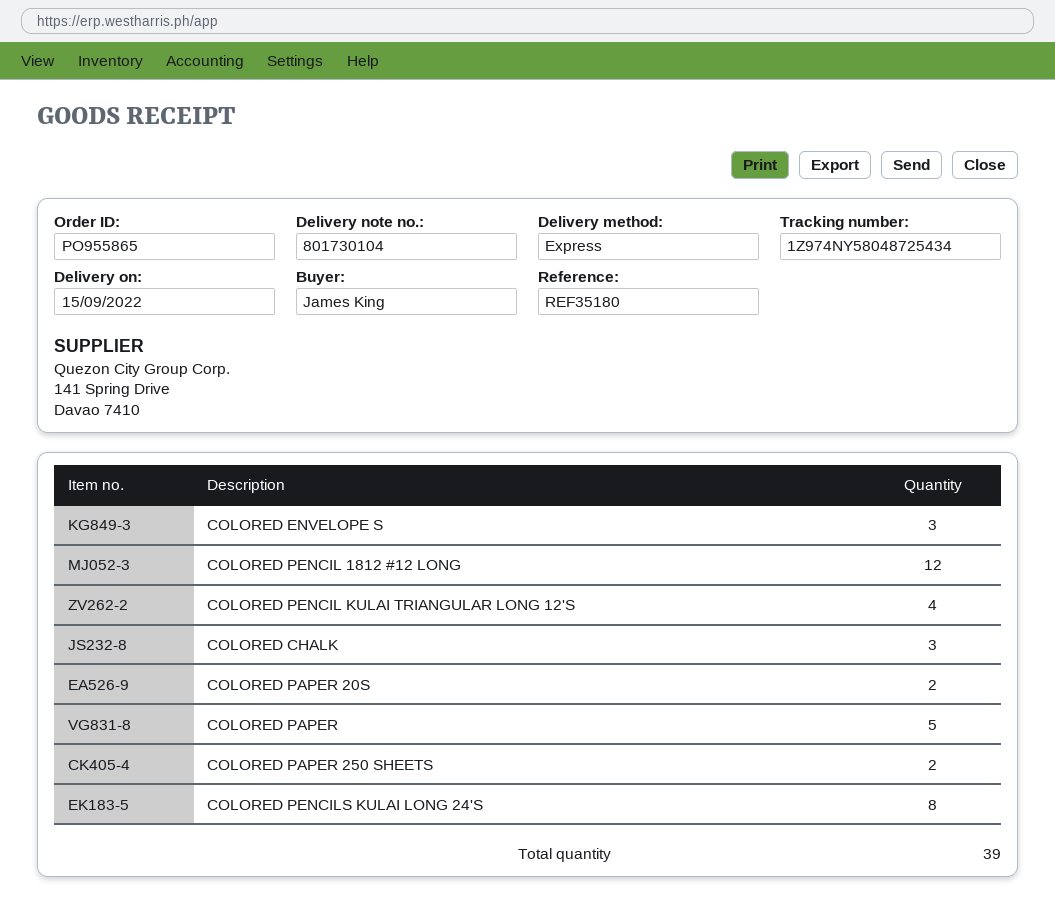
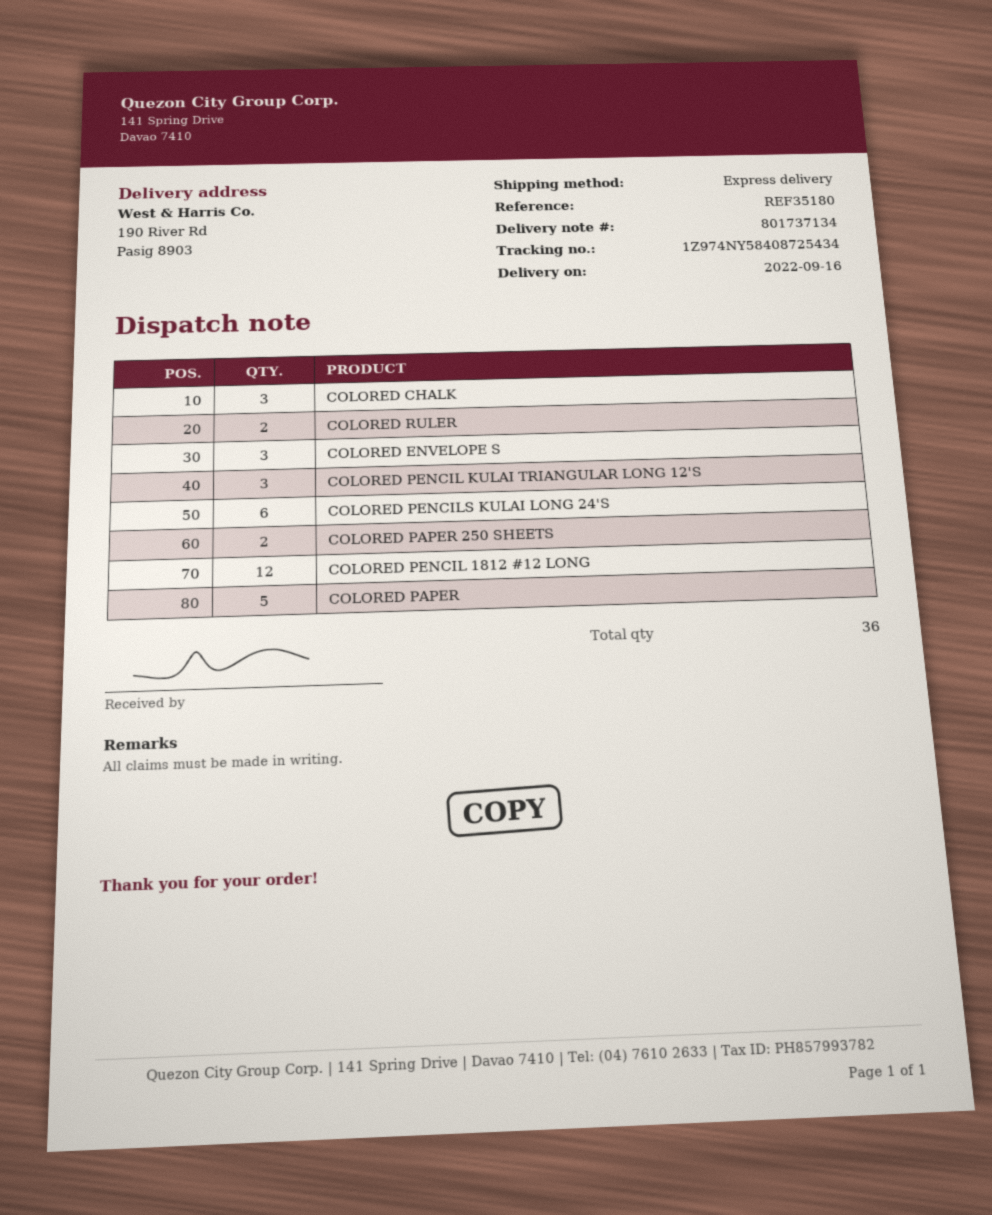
delivery note number: 801730104 -> 801737134
delivery date: 2022-09-15 -> 2022-09-16
tracking number: 1Z974NY58048725434 -> 1Z974NY58408725434
COLORED PENCIL KULAI TRIANGULAR LONG 12'S: 4 -> 3
COLORED PAPER 20S: 2 -> none
COLORED PENCILS KULAI LONG 24'S: 8 -> 6
COLORED RULER: none -> 2
total quantity: 39 -> 36

